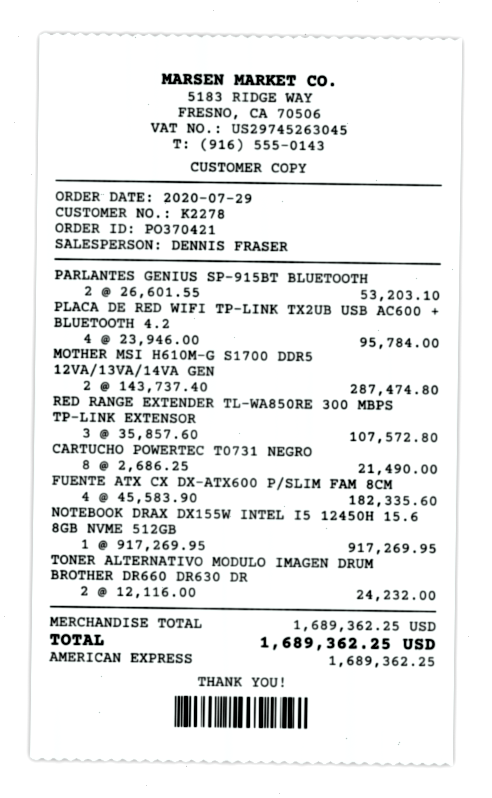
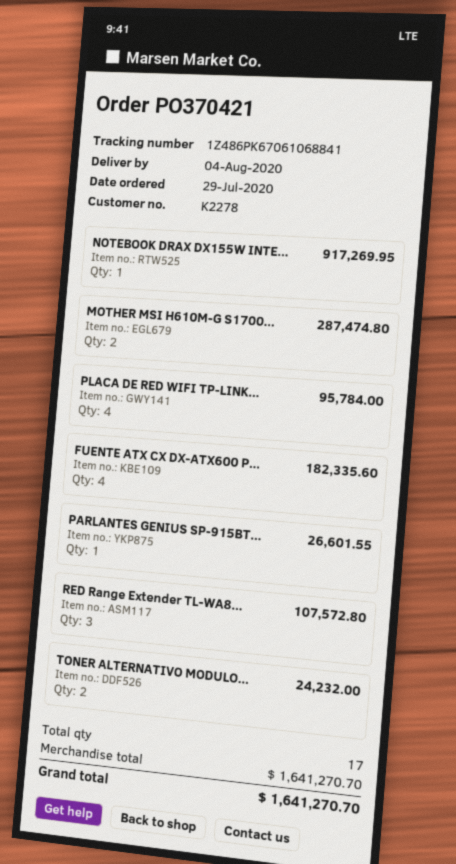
PARLANTES GENIUS SP-915BT BLUETOOTH: 2 for 53203.10 -> 1 for 26601.55
CARTUCHO POWERTEC T0731 NEGRO: 8 for 21490.00 -> none
subtotal: 1689362.25 -> 1641270.70
total: 1689362.25 -> 1641270.70

